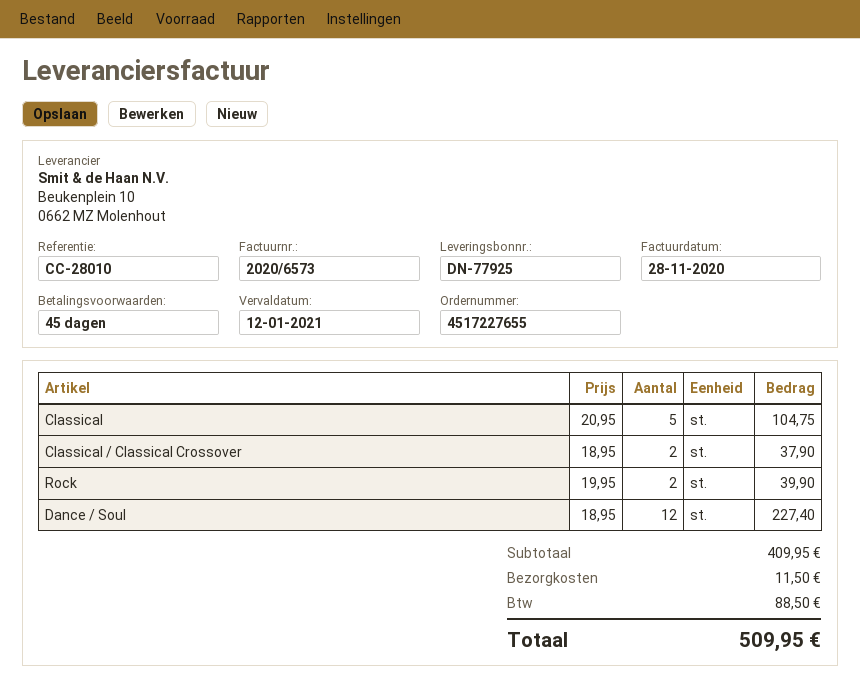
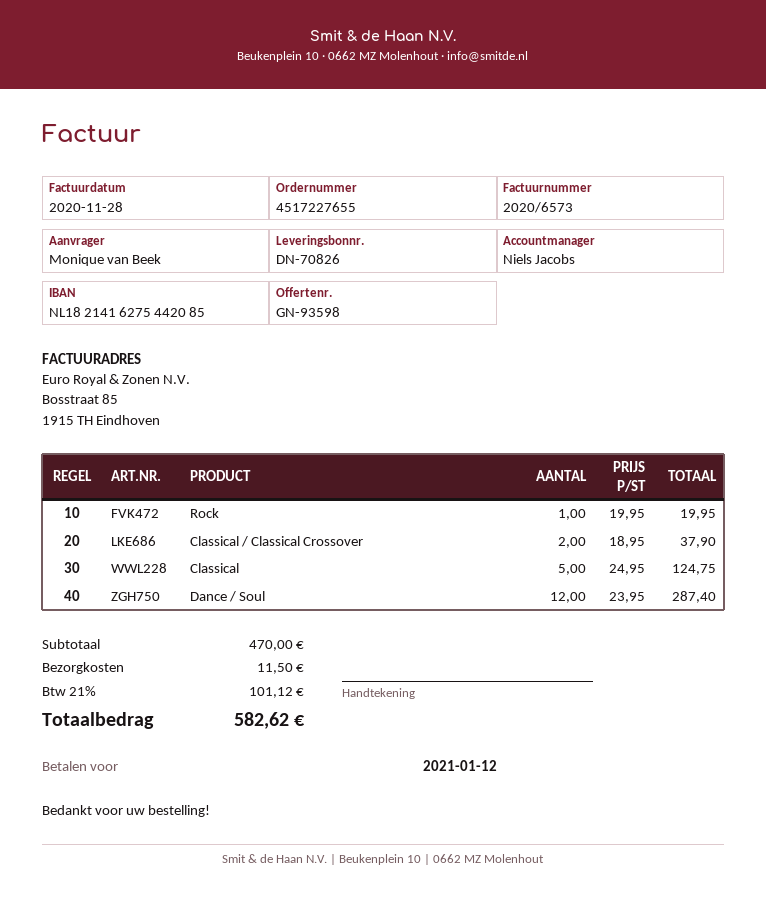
delivery note number: DN-77925 -> DN-70826
Classical: 5 x 20.95 = 104.75 -> 5 x 24.95 = 124.75
Rock: 2 x 19.95 = 39.90 -> 1 x 19.95 = 19.95
Dance / Soul: 12 x 18.95 = 227.40 -> 12 x 23.95 = 287.40
subtotal: 409.95 -> 470.00
tax: 88.50 -> 101.12
total: 509.95 -> 582.62

